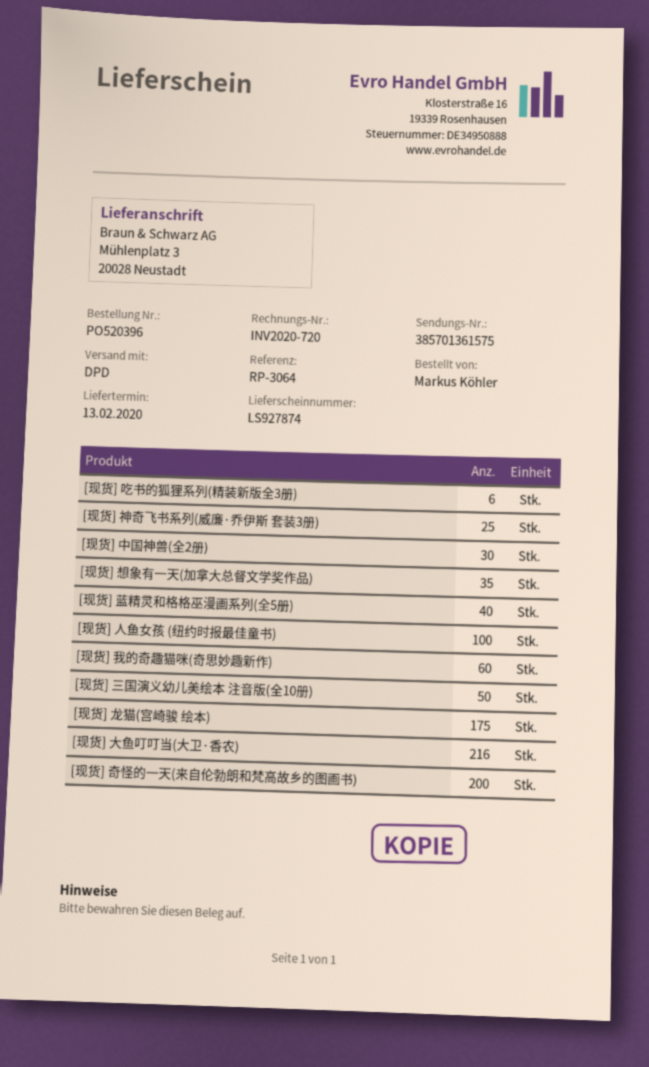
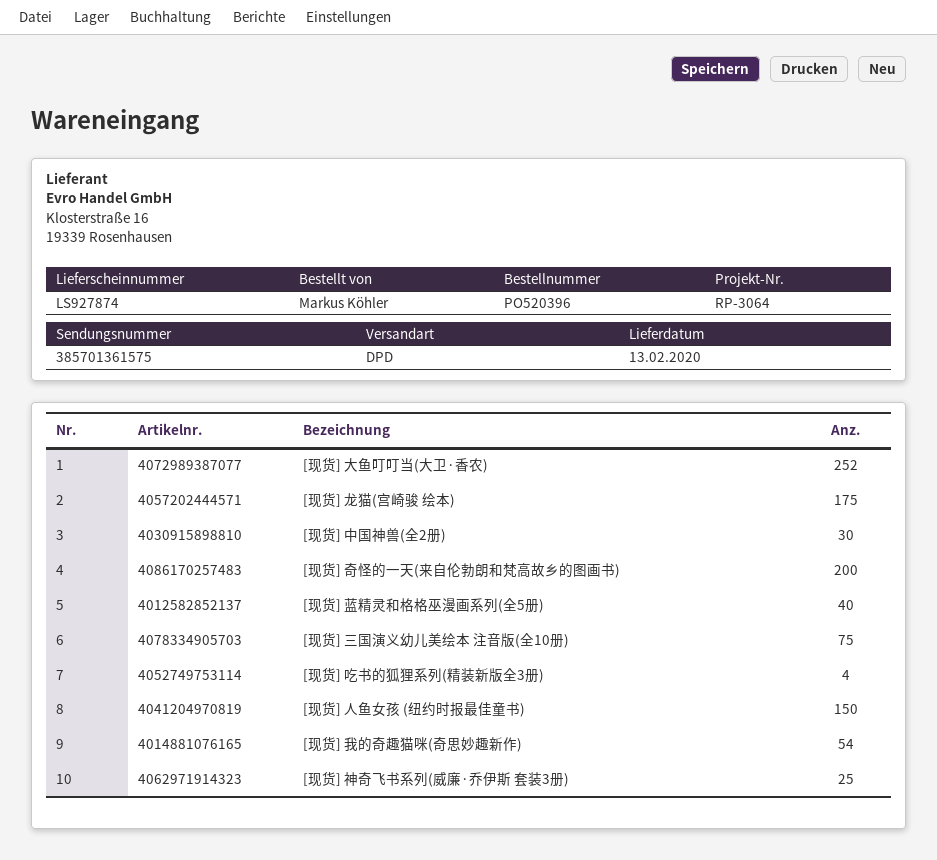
[现货] 吃书的狐狸系列(精装新版全3册): 6 -> 4
[现货] 想象有一天(加拿大总督文学奖作品): 35 -> none
[现货] 人鱼女孩 (纽约时报最佳童书): 100 -> 150
[现货] 我的奇趣猫咪(奇思妙趣新作): 60 -> 54
[现货] 三国演义幼儿美绘本 注音版(全10册): 50 -> 75
[现货] 大鱼叮叮当(大卫·香农): 216 -> 252

